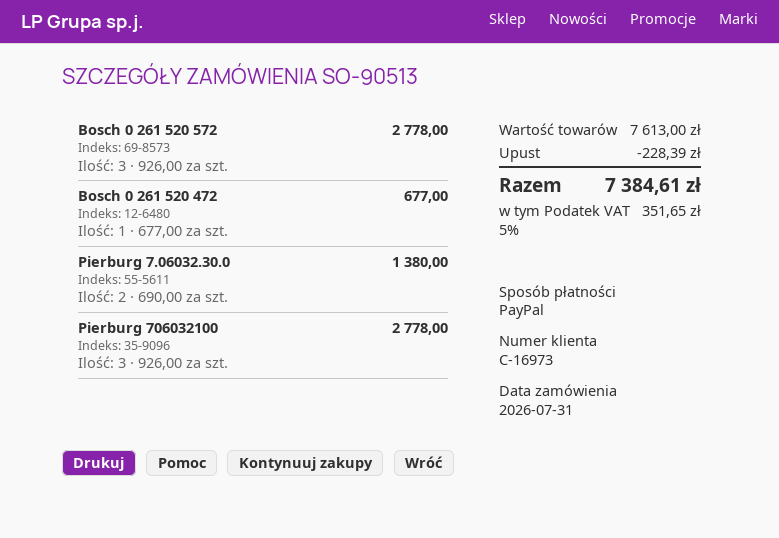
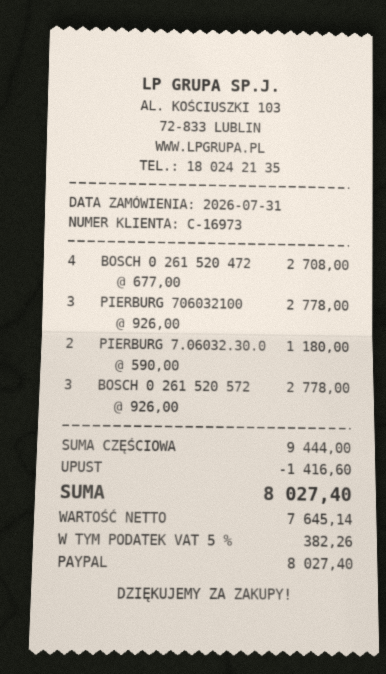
Bosch 0 261 520 472: 1 x 677.00 = 677.00 -> 4 x 677.00 = 2708.00
Pierburg 7.06032.30.0: 2 x 690.00 = 1380.00 -> 2 x 590.00 = 1180.00
subtotal: 7613.00 -> 9444.00
discount: 228.39 -> 1416.60
tax: 5% = 351.65 -> 5% = 382.26
total: 7384.61 -> 8027.40

